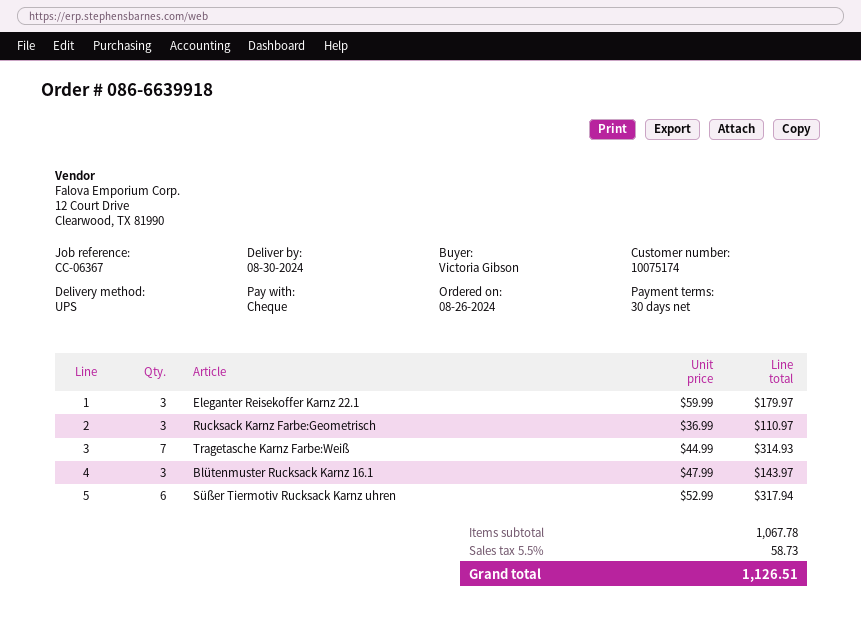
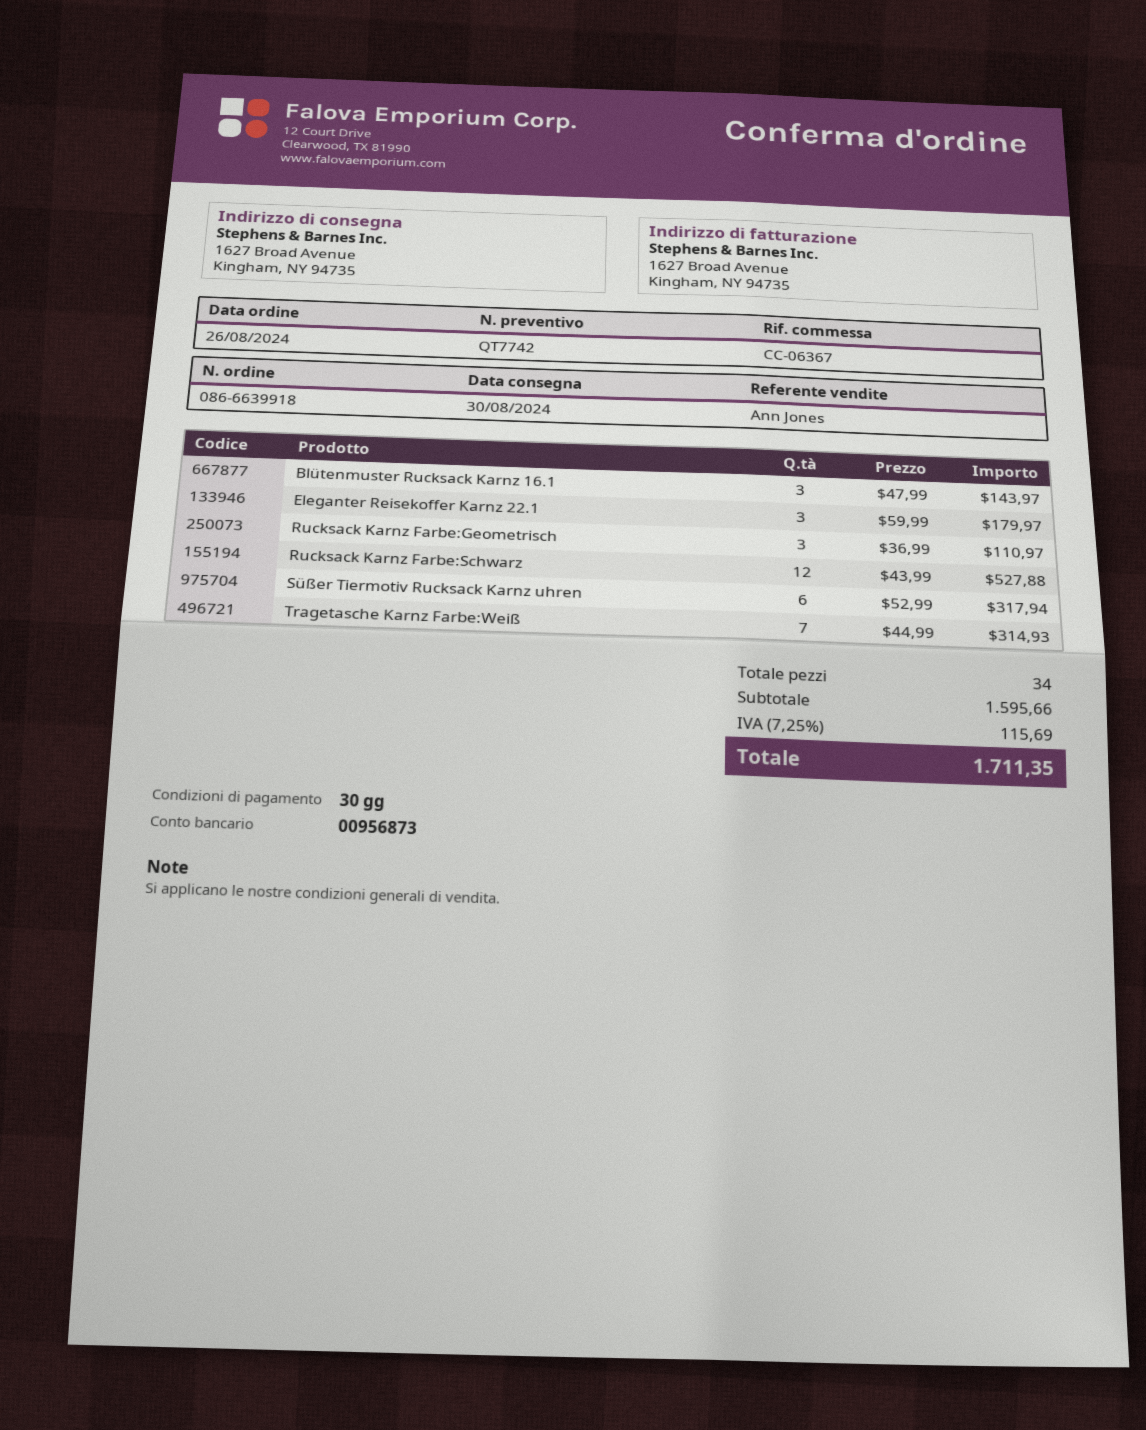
Rucksack Karnz Farbe:Schwarz: none -> 12 x 43.99 = 527.88
subtotal: 1067.78 -> 1595.66
tax: 5.5% = 58.73 -> 7.25% = 115.69
total: 1126.51 -> 1711.35

